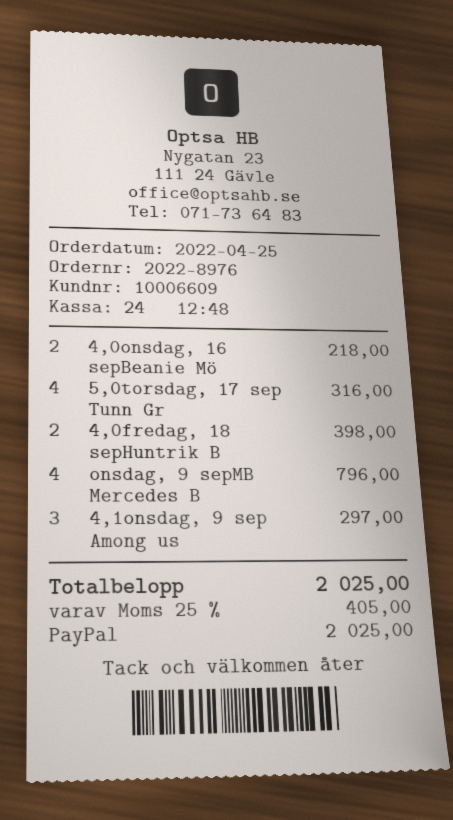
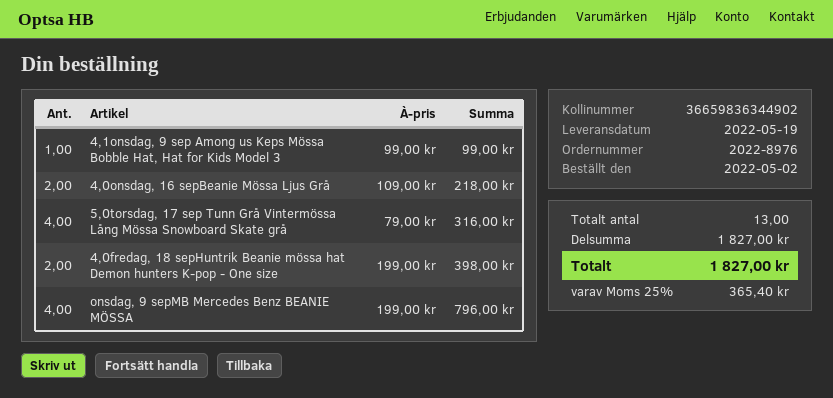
order date: 2022-04-25 -> 2022-05-02
4,1onsdag, 9 sep Among us: 3 for 297.00 -> 1 for 99.00
tax: 25% = 405.00 -> 25% = 365.40
total: 2025.00 -> 1827.00

